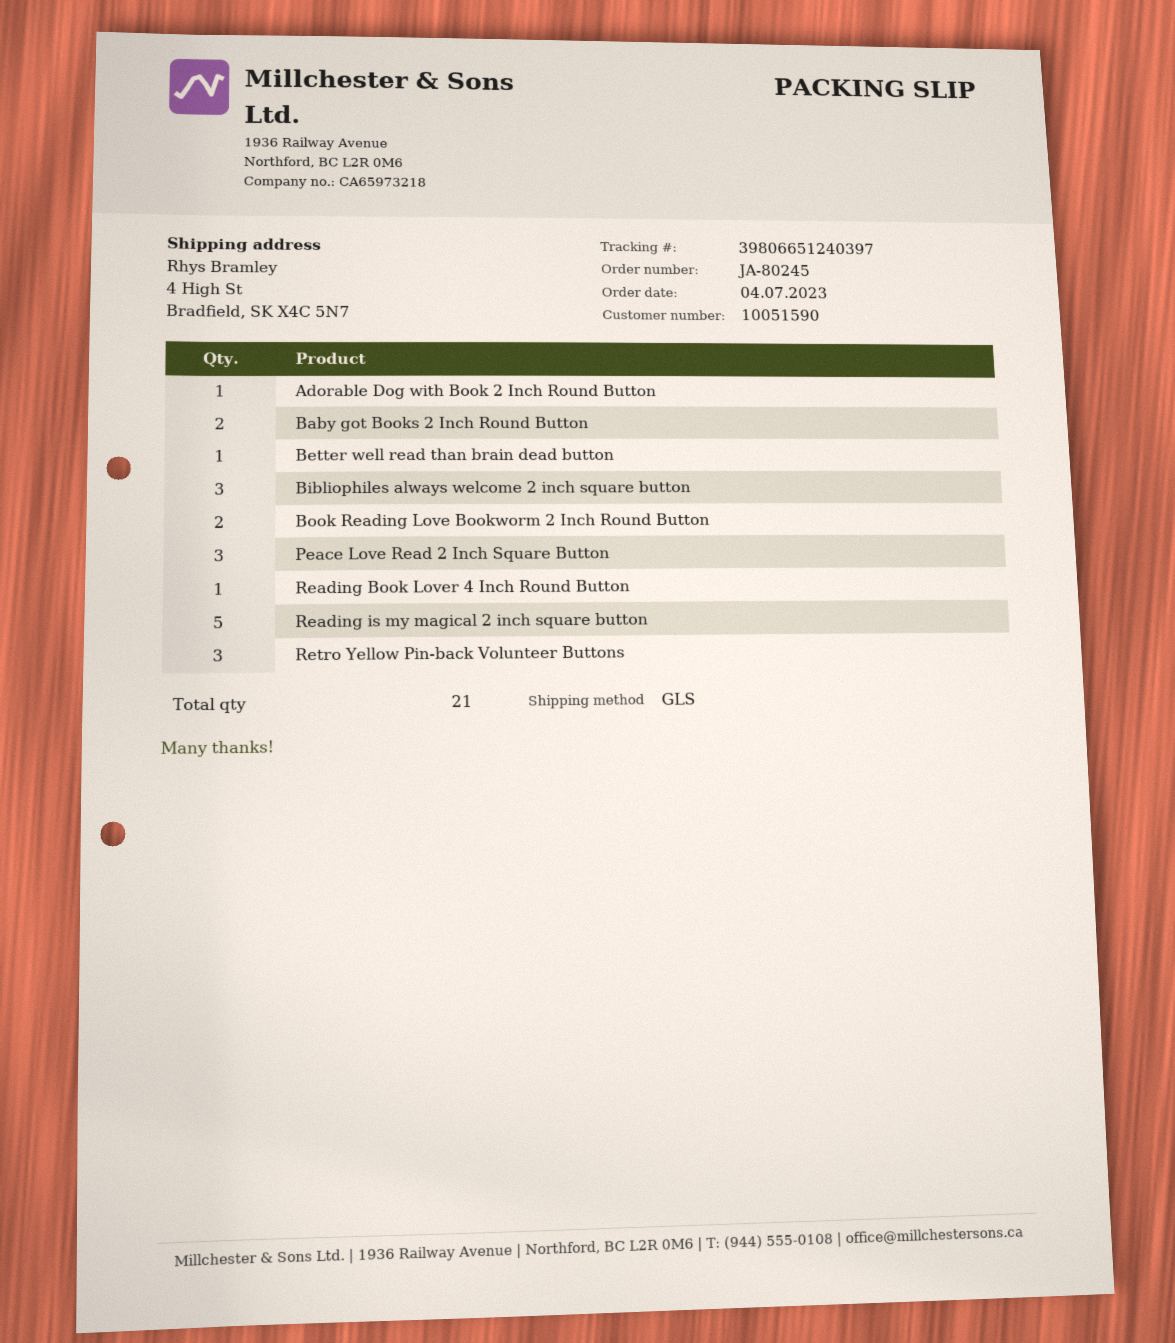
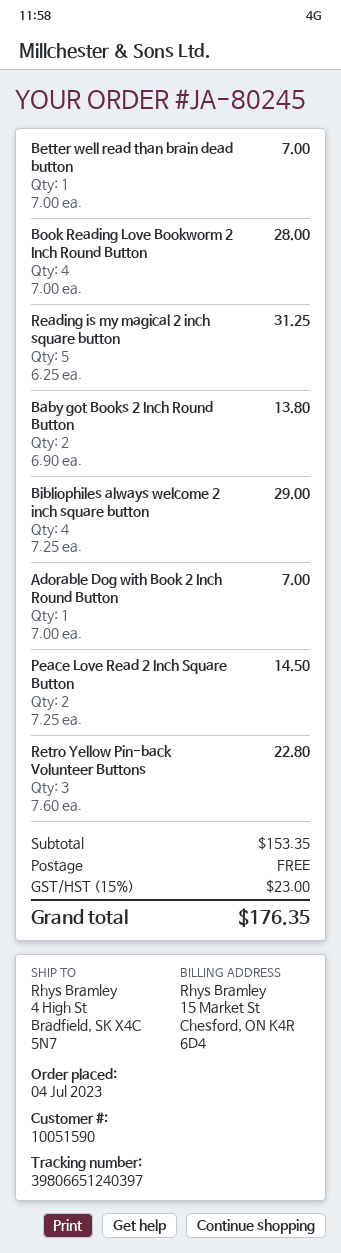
Bibliophiles always welcome 2 inch square button: 3 -> 4
Book Reading Love Bookworm 2 Inch Round Button: 2 -> 4
Peace Love Read 2 Inch Square Button: 3 -> 2
Reading Book Lover 4 Inch Round Button: 1 -> none

